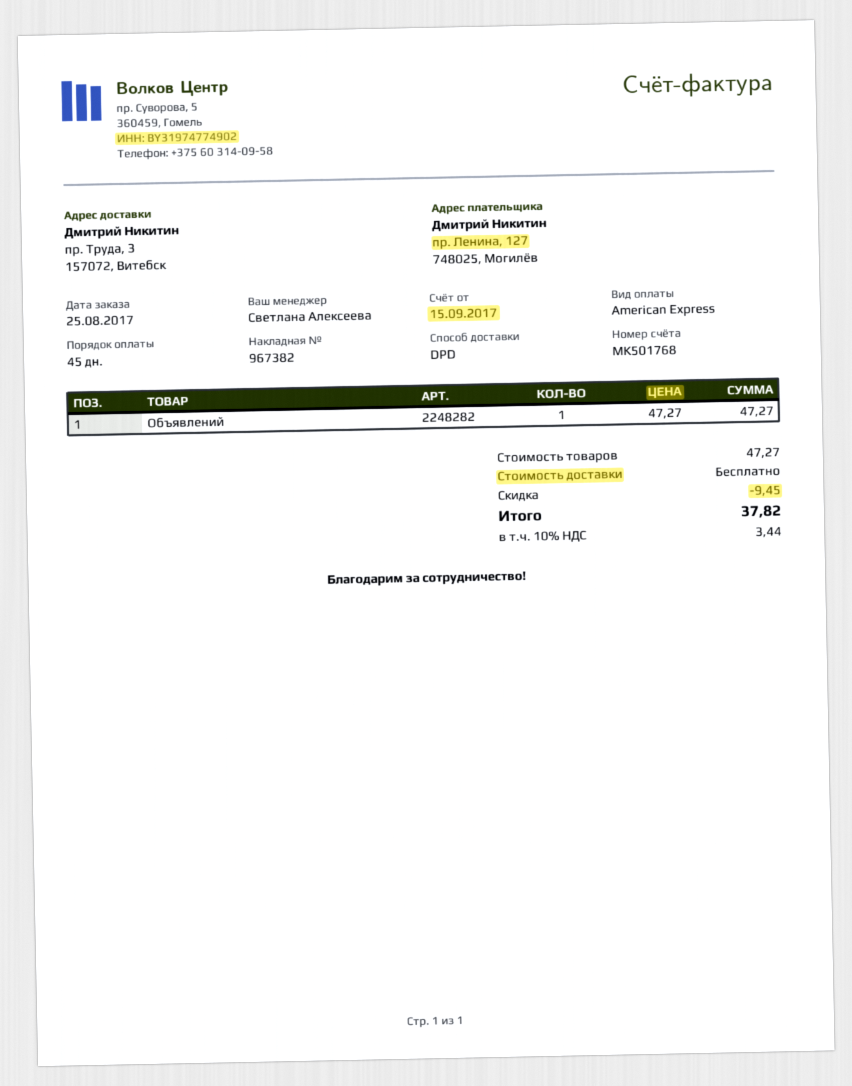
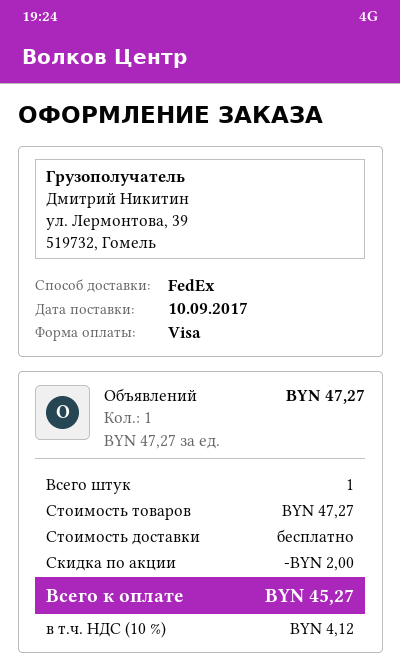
payment method: American Express -> Visa
shipping method: DPD -> FedEx
ship to: пр. Труда, 3, 157072, Витебск -> ул. Лермонтова, 39, 519732, Гомель
discount: 9.45 -> 2.00
tax: 10% = 3.44 -> 10% = 4.12
total: 37.82 -> 45.27

